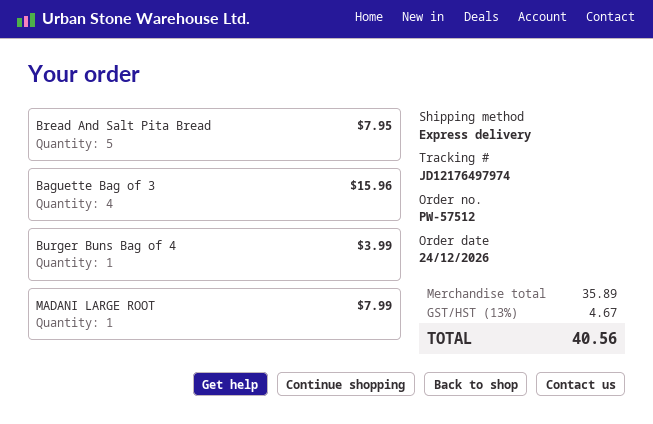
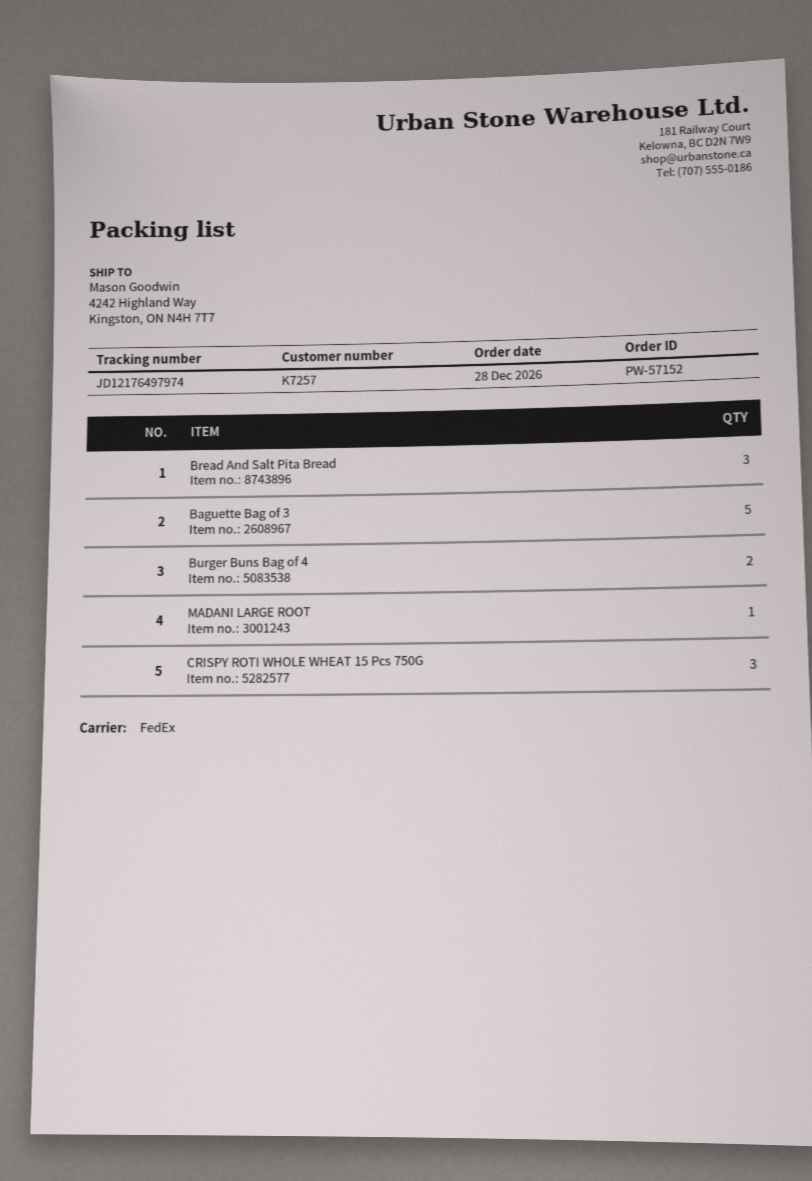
order number: PW-57512 -> PW-57152
order date: 2026-12-24 -> 2026-12-28
shipping method: express -> FedEx
Bread And Salt Pita Bread: 5 -> 3
Baguette Bag of 3: 4 -> 5
Burger Buns Bag of 4: 1 -> 2
CRISPY ROTI WHOLE WHEAT 15 Pcs 750G: none -> 3

